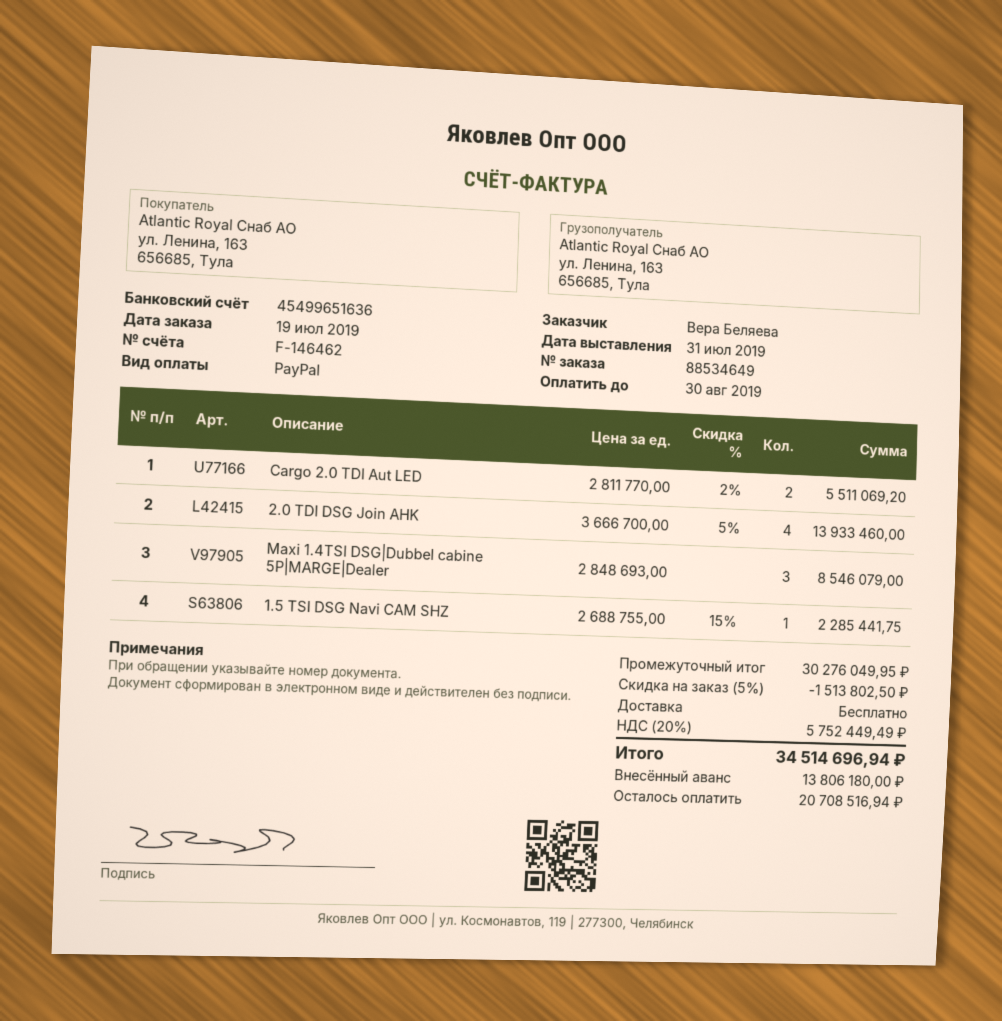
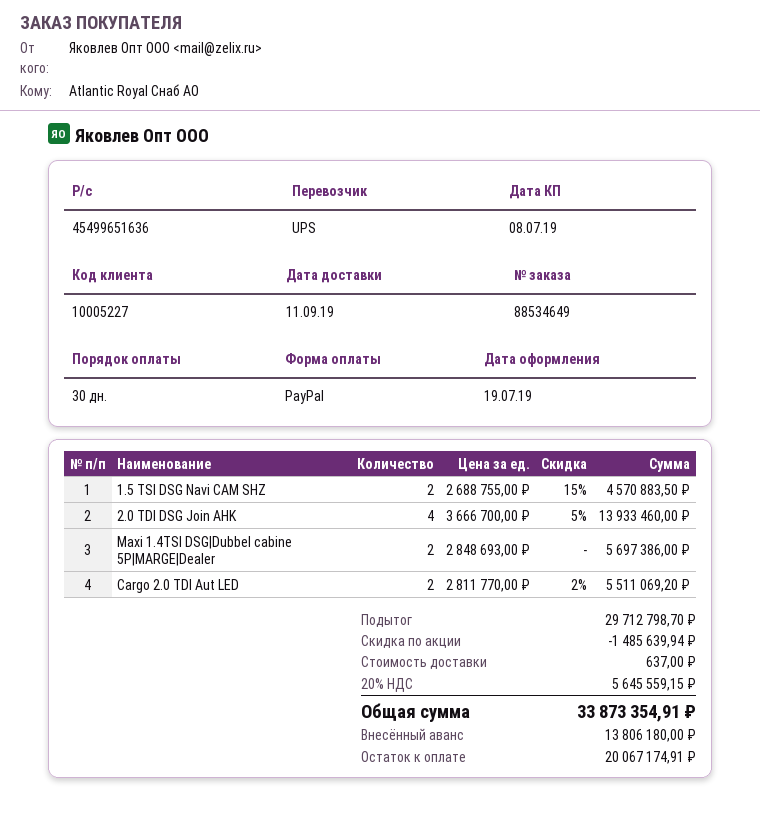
Maxi 1.4TSI DSG|Dubbel cabine 5P|MARGE|Dealer: 3 x 2848693.00 = 8546079.00 -> 2 x 2848693.00 = 5697386.00
1.5 TSI DSG Navi CAM SHZ: 1 x 2688755.00 - 15% = 2285441.75 -> 2 x 2688755.00 - 15% = 4570883.50
subtotal: 30276049.95 -> 29712798.70
discount: 1513802.50 -> 1485639.94
shipping: 0.00 -> 637.00
tax: 20% = 5752449.49 -> 20% = 5645559.15
total: 34514696.94 -> 33873354.91
balance: 20708516.94 -> 20067174.91

